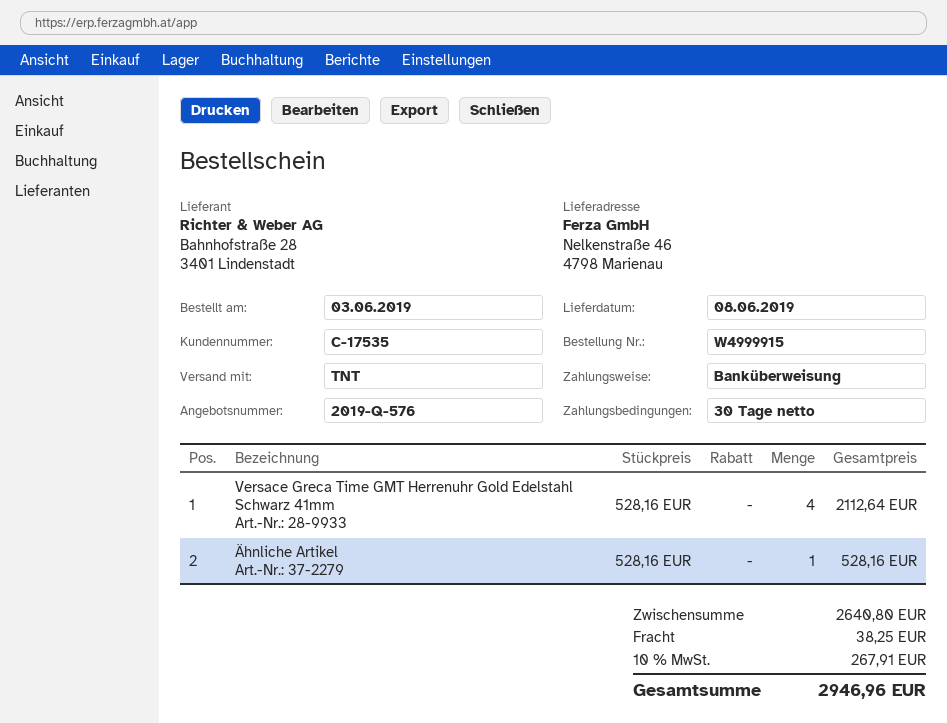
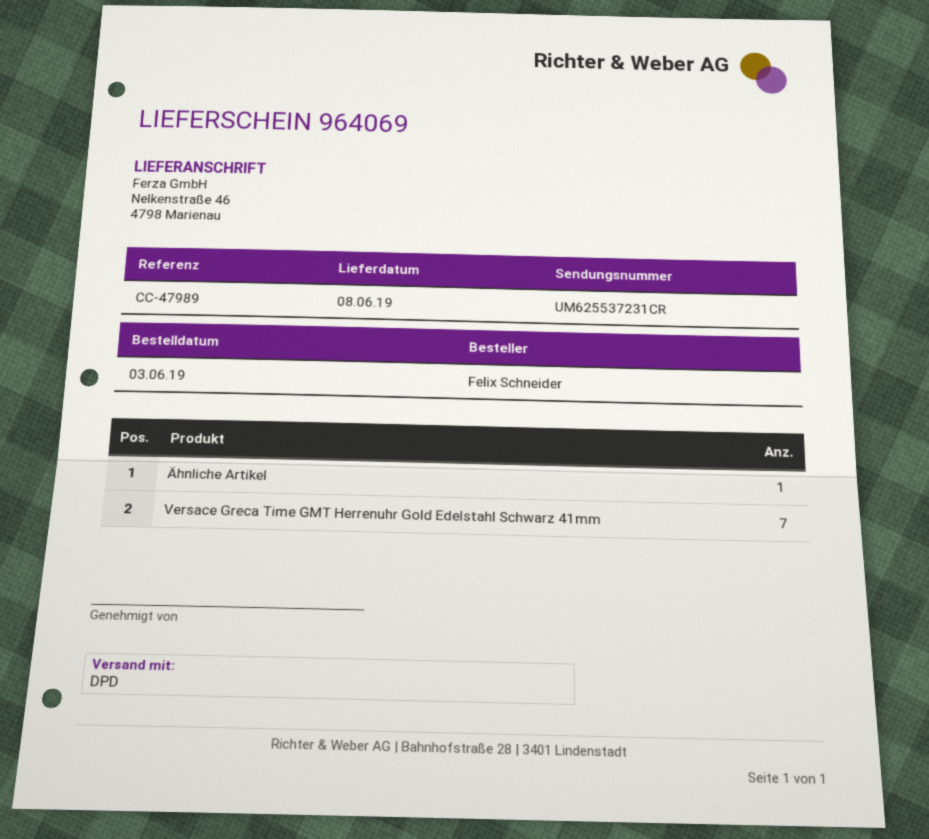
shipping method: TNT -> DPD
Versace Greca Time GMT Herrenuhr Gold Edelstahl Schwarz 41mm: 4 -> 7

